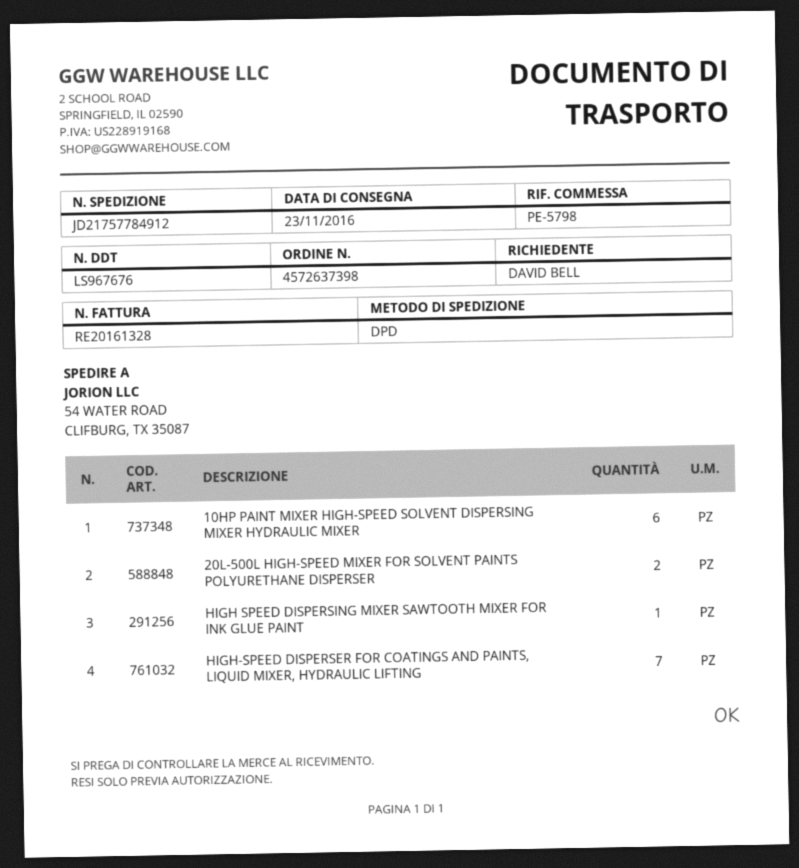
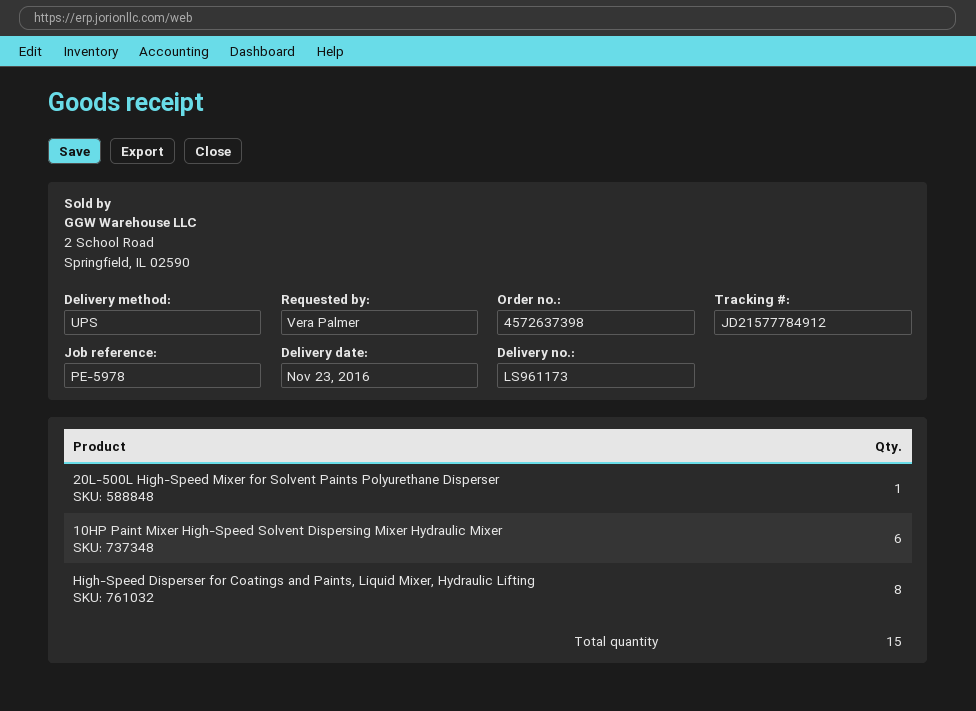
delivery note number: LS967676 -> LS961173
reference: PE-5798 -> PE-5978
ordered by: DAVID BELL -> Vera Palmer
shipping method: DPD -> UPS
tracking number: JD21757784912 -> JD21577784912
20L-500L HIGH-SPEED MIXER FOR SOLVENT PAINTS POLYURETHANE DISPERSER: 2 -> 1
HIGH SPEED DISPERSING MIXER SAWTOOTH MIXER FOR INK GLUE PAINT: 1 -> none
HIGH-SPEED DISPERSER FOR COATINGS AND PAINTS, LIQUID MIXER, HYDRAULIC LIFTING: 7 -> 8

